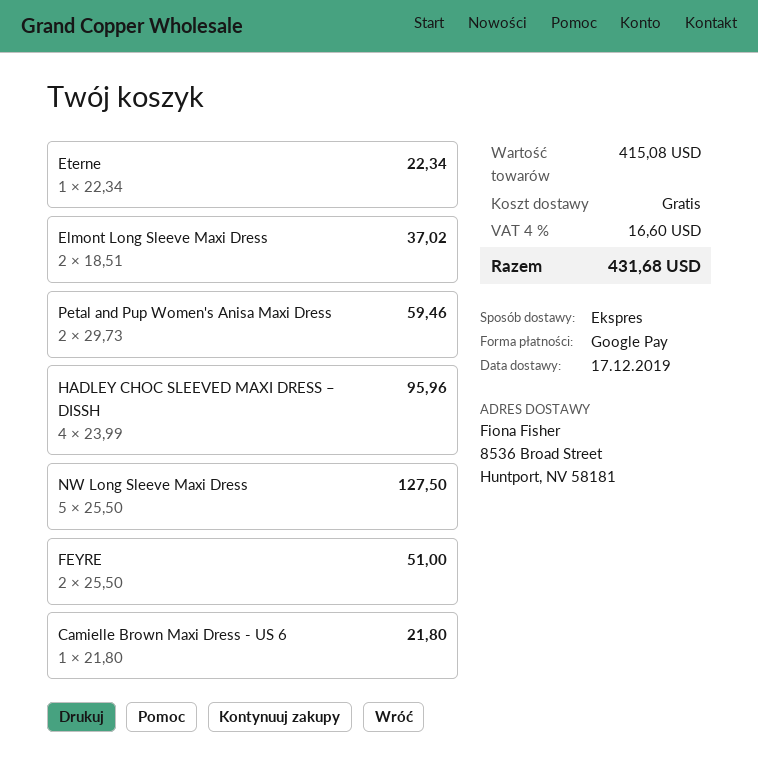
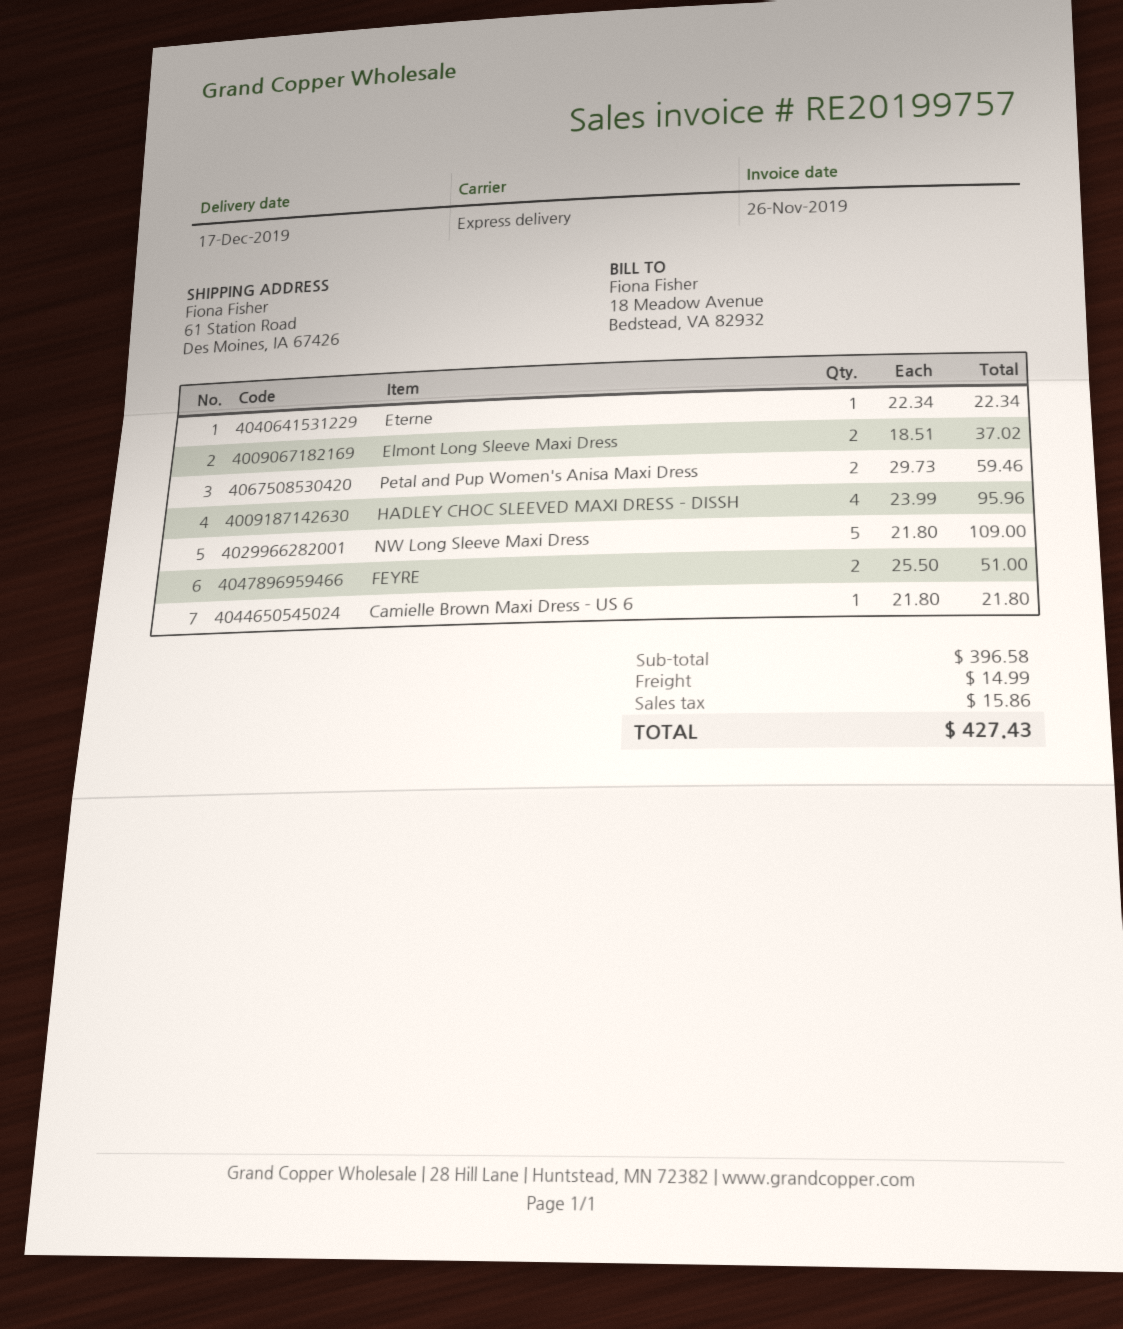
ship to: 8536 Broad Street, Huntport, NV 58181 -> 61 Station Road, Des Moines, IA 67426
NW Long Sleeve Maxi Dress: 5 x 25.50 = 127.50 -> 5 x 21.80 = 109.00
subtotal: 415.08 -> 396.58
shipping: 0.00 -> 14.99
tax: 16.60 -> 15.86
total: 431.68 -> 427.43

